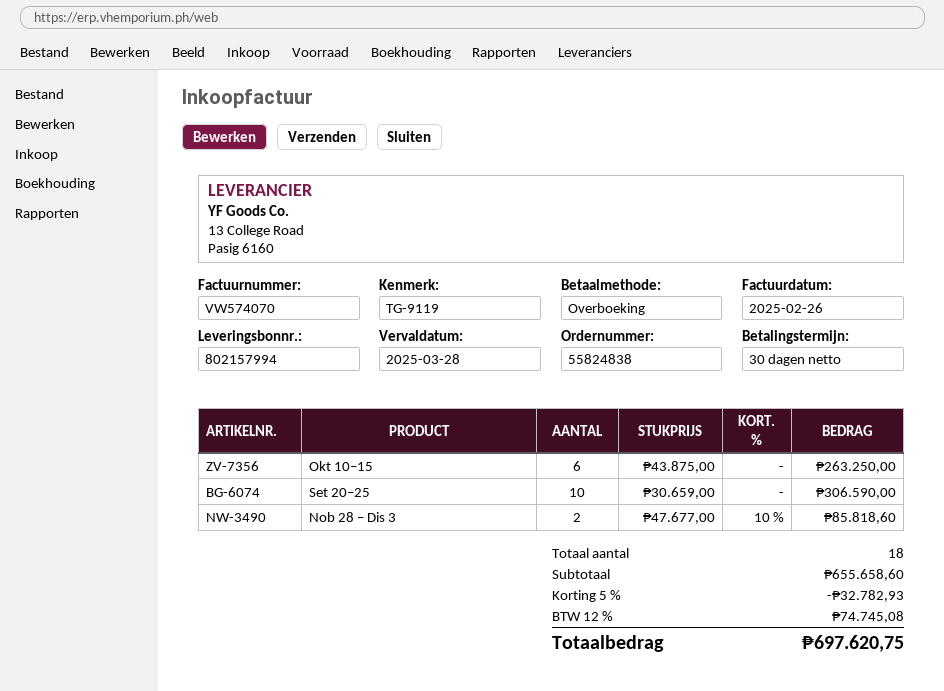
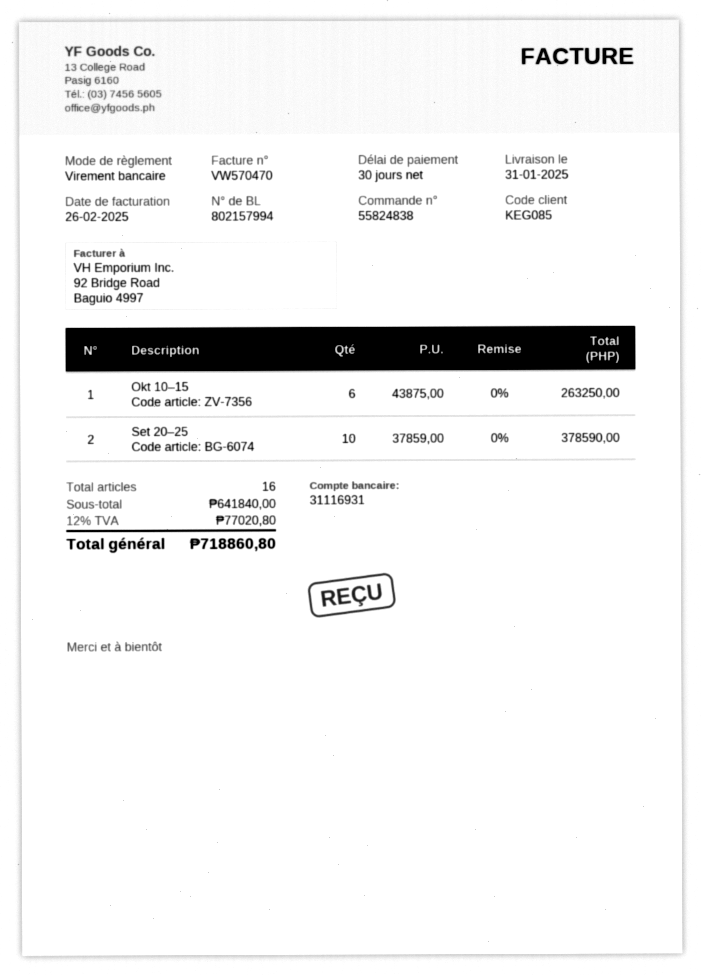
invoice number: VW574070 -> VW570470
Set 20–25: 10 x 30659.00 = 306590.00 -> 10 x 37859.00 = 378590.00
Nob 28 – Dis 3: 2 x 47677.00 - 10% = 85818.60 -> none
total quantity: 18 -> 16
subtotal: 655658.60 -> 641840.00
discount: 5% = 32782.93 -> none
tax: 12% = 74745.08 -> 12% = 77020.80
total: 697620.75 -> 718860.80

